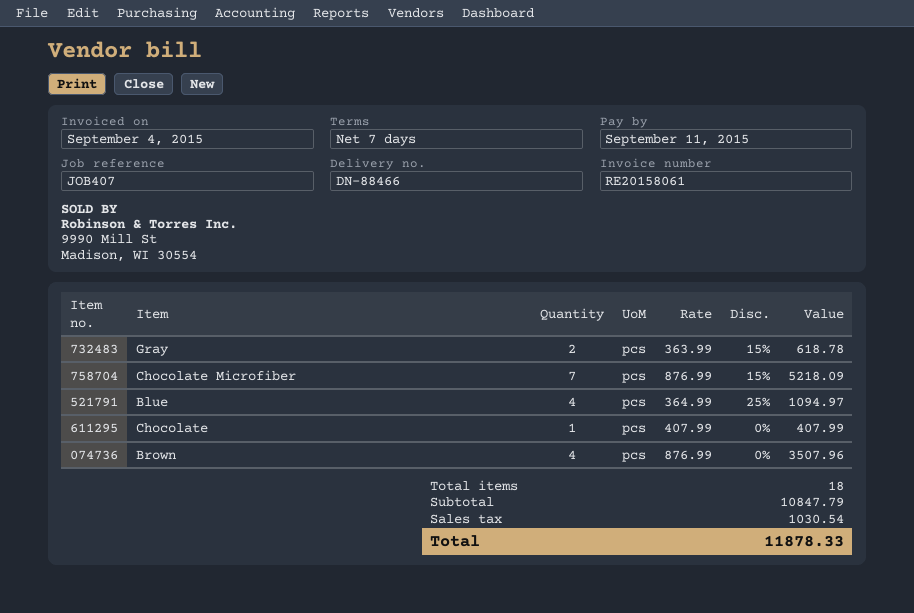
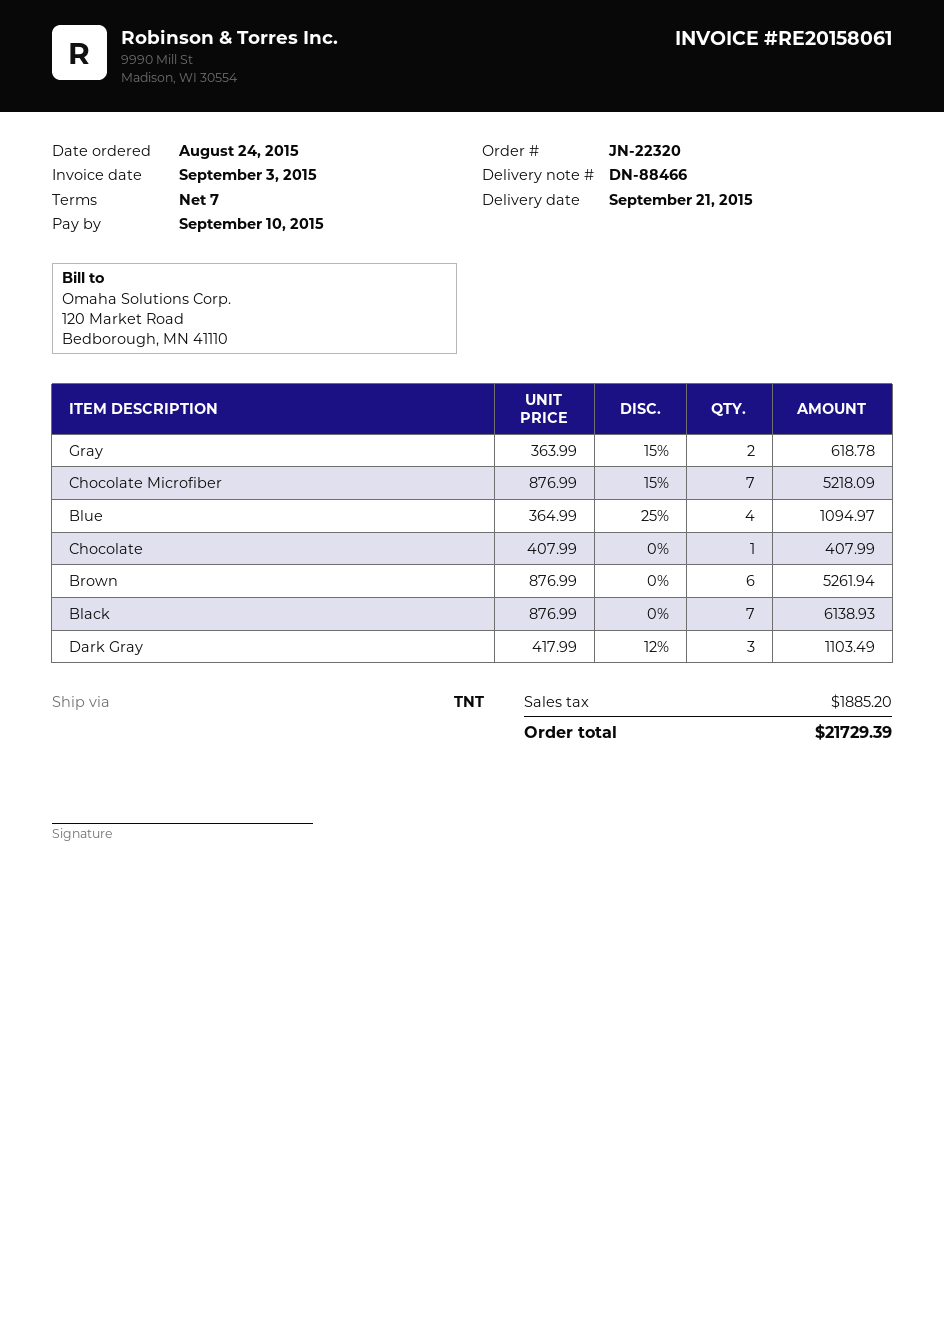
invoice date: 2015-09-04 -> 2015-09-03
due date: 2015-09-11 -> 2015-09-10
Brown: 4 x 876.99 = 3507.96 -> 6 x 876.99 = 5261.94
Black: none -> 7 x 876.99 = 6138.93
Dark Gray: none -> 3 x 417.99 - 12% = 1103.49
tax: 1030.54 -> 1885.20
total: 11878.33 -> 21729.39

